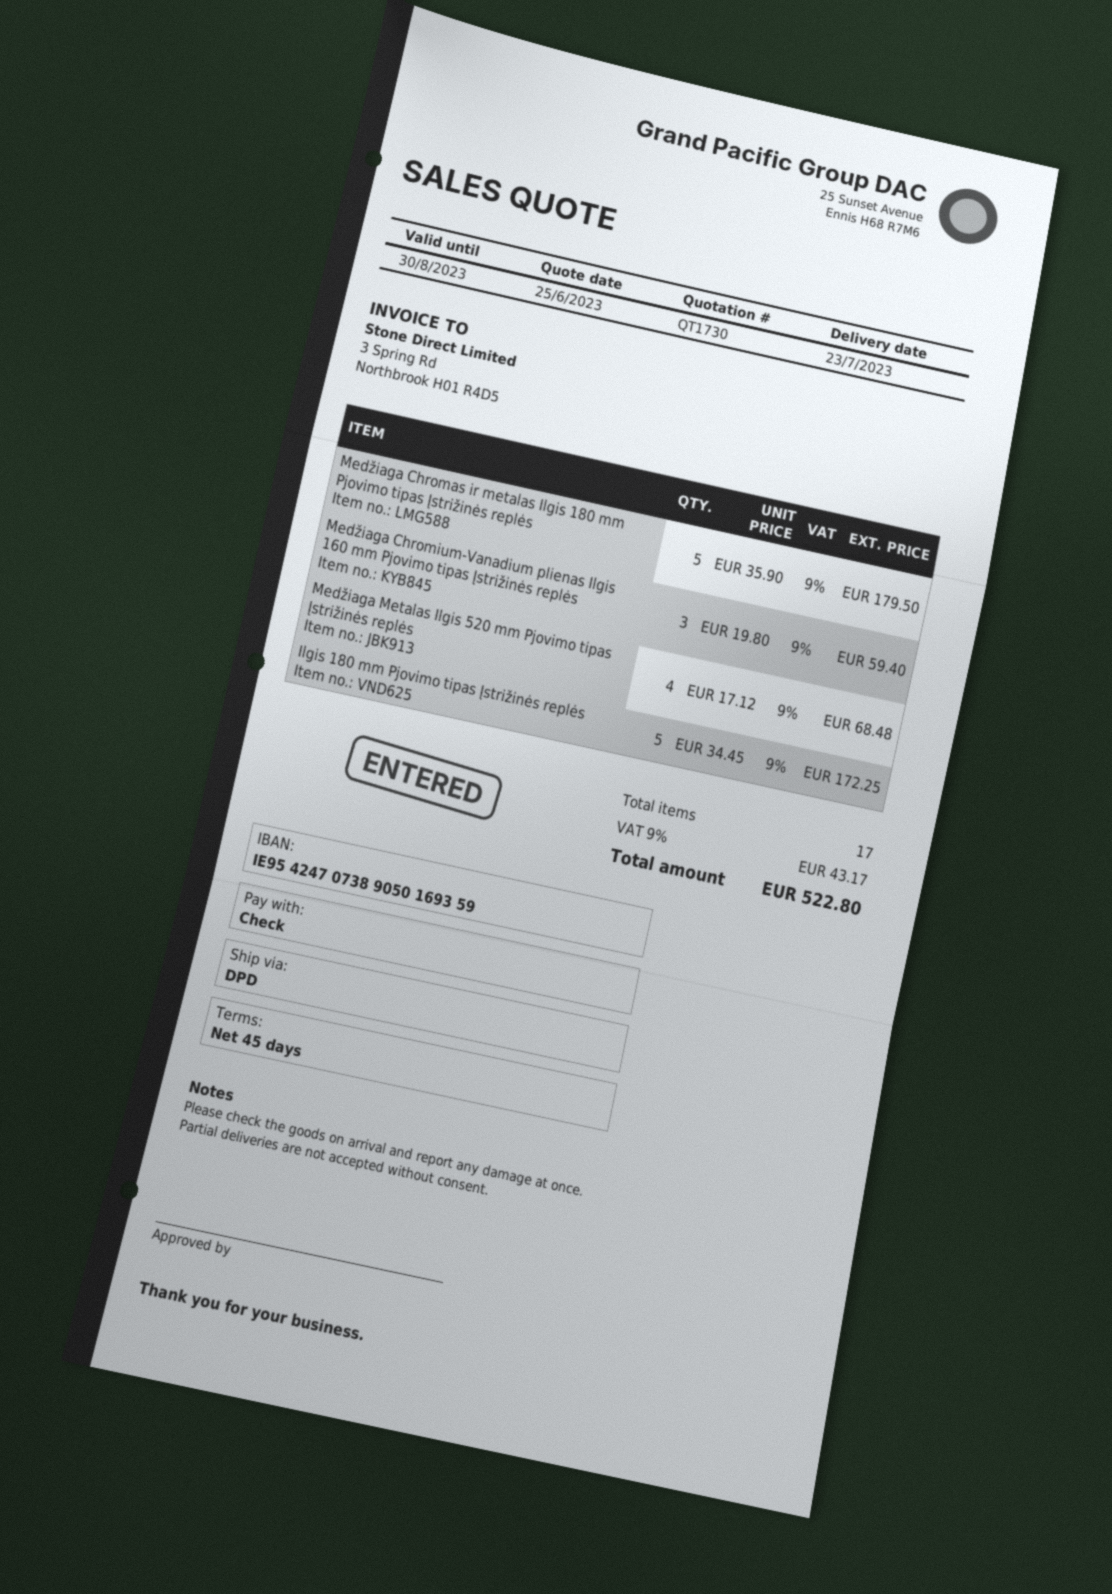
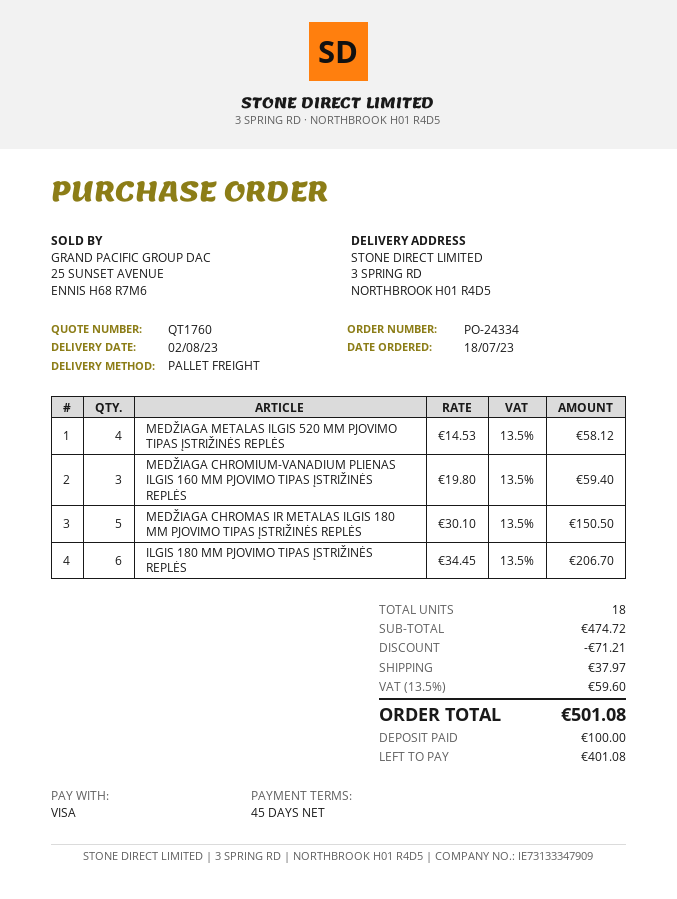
quote number: QT1730 -> QT1760
delivery date: 2023-07-23 -> 2023-08-02
payment method: cheque -> Visa
shipping method: DPD -> pallet freight
Medžiaga Chromas ir metalas Ilgis 180 mm Pjovimo tipas Įstrižinės replės: 5 x 35.90 = 179.50 -> 5 x 30.10 = 150.50
Medžiaga Metalas Ilgis 520 mm Pjovimo tipas Įstrižinės replės: 4 x 17.12 = 68.48 -> 4 x 14.53 = 58.12
Ilgis 180 mm Pjovimo tipas Įstrižinės replės: 5 x 34.45 = 172.25 -> 6 x 34.45 = 206.70
total quantity: 17 -> 18
discount: none -> 71.21
shipping: none -> 37.97
tax: 9% = 43.17 -> 13.5% = 59.60
total: 522.80 -> 501.08

